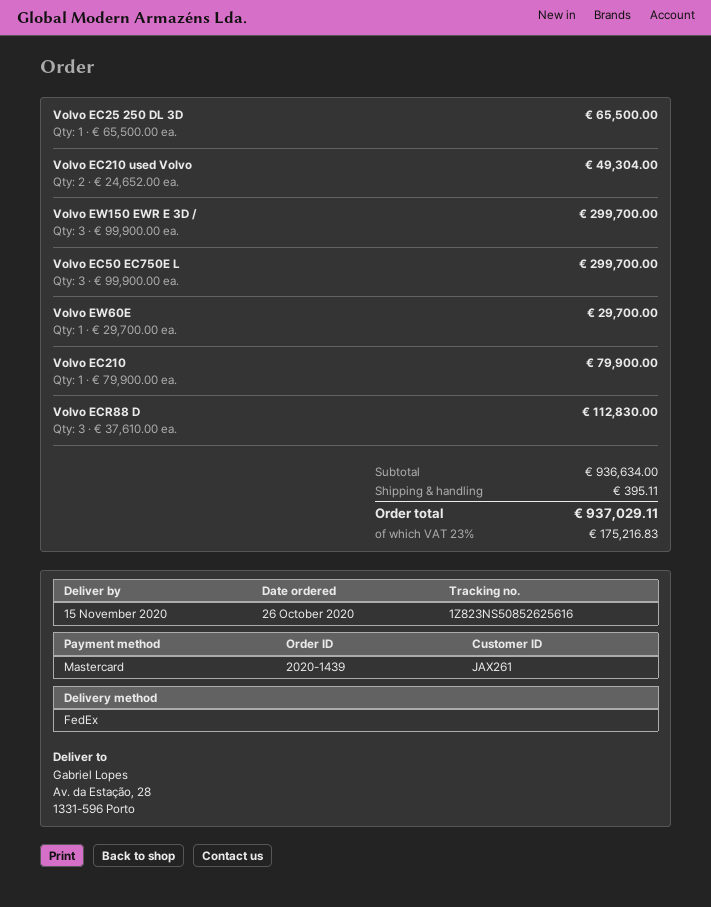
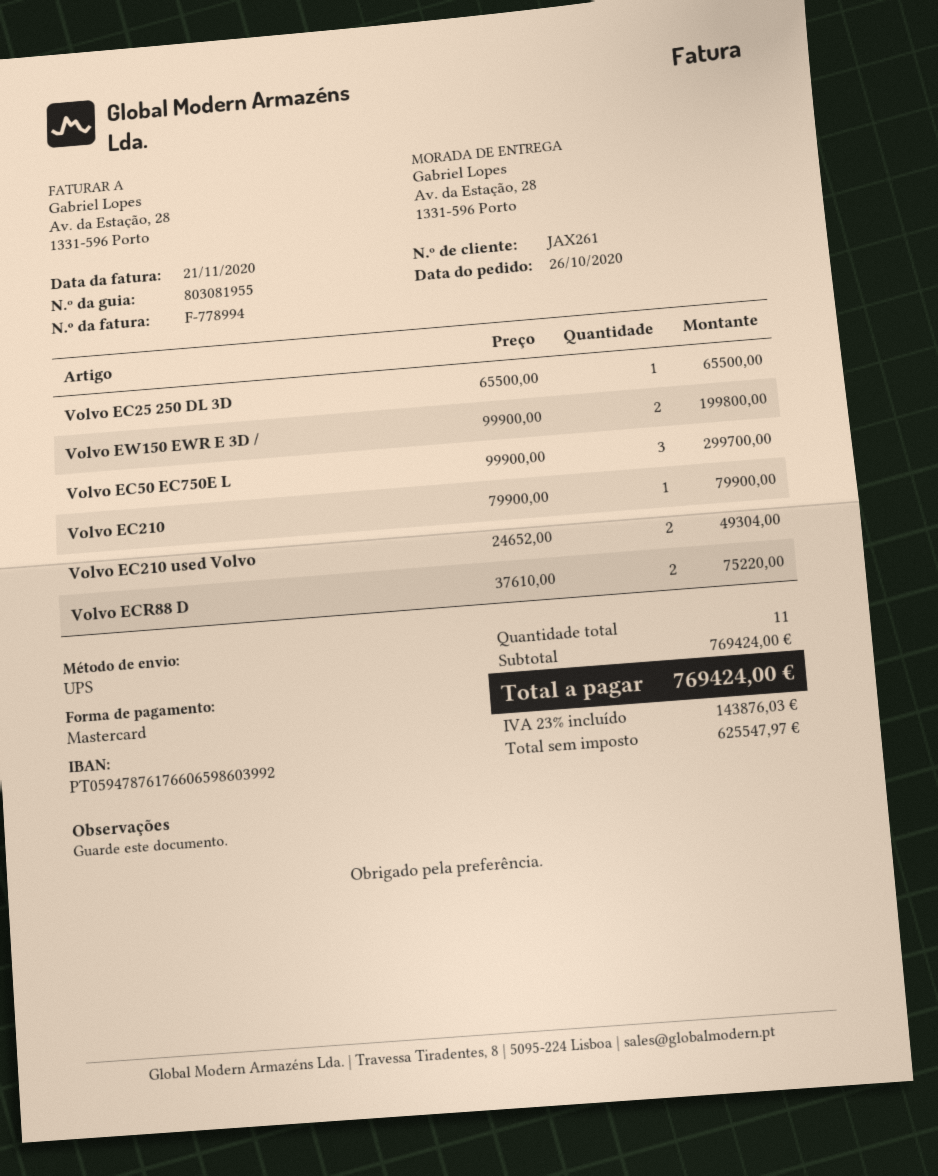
shipping method: FedEx -> UPS
Volvo EW150 EWR E 3D /: 3 x 99900.00 = 299700.00 -> 2 x 99900.00 = 199800.00
Volvo EW60E: 1 x 29700.00 = 29700.00 -> none
Volvo ECR88 D: 3 x 37610.00 = 112830.00 -> 2 x 37610.00 = 75220.00
subtotal: 936634.00 -> 769424.00
shipping: 395.11 -> none
tax: 23% = 175216.83 -> 23% = 143876.03
total: 937029.11 -> 769424.00

